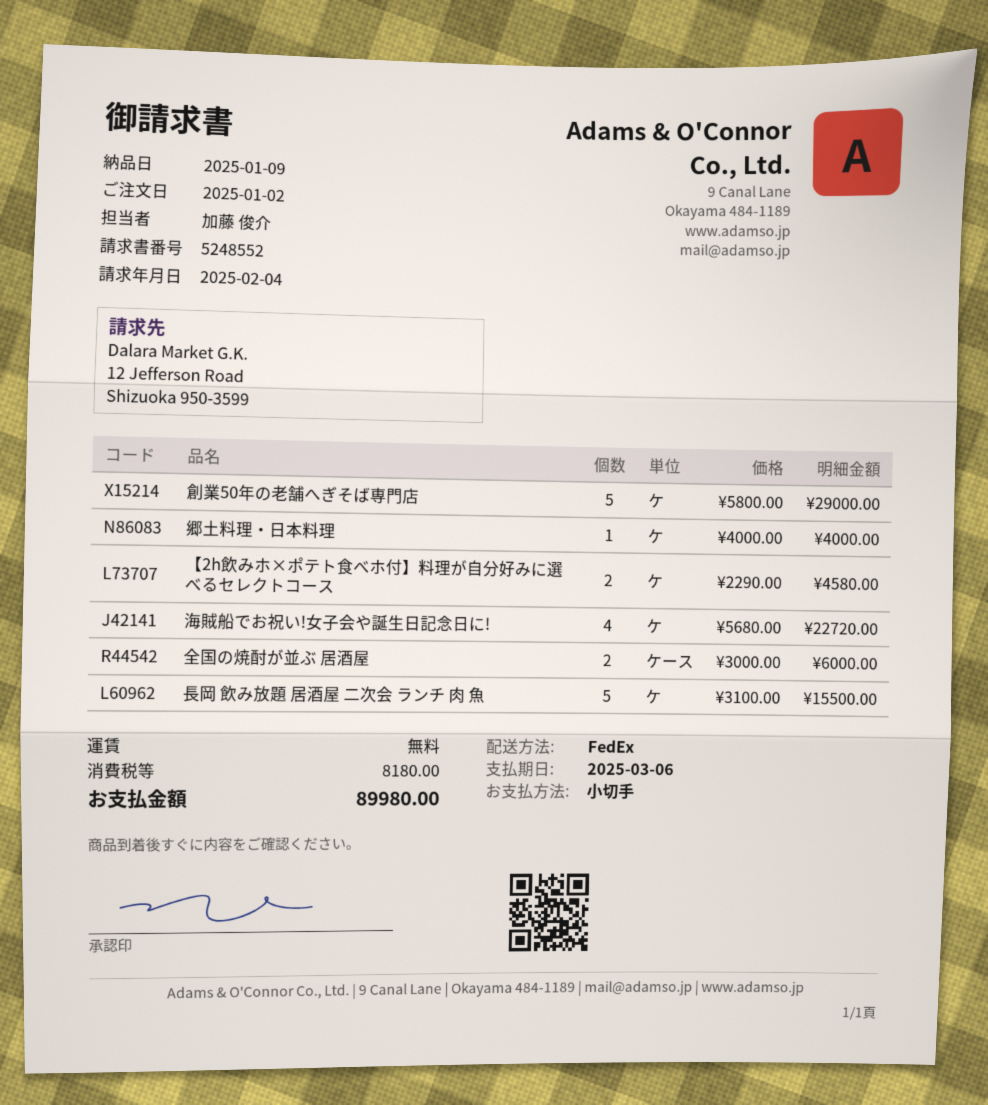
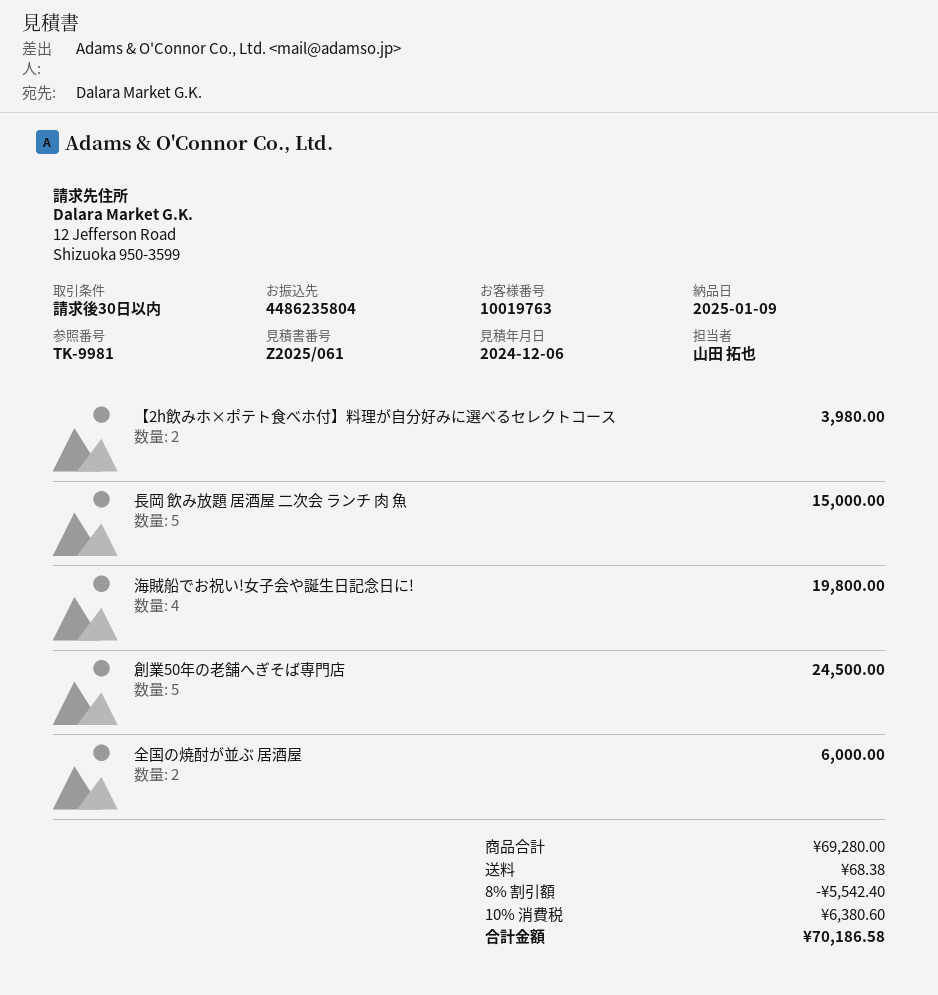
sales rep: 加藤 俊介 -> 山田 拓也
創業50年の老舗へぎそば専門店: 5 for 29000.00 -> 5 for 24500.00
郷土料理・日本料理: 1 for 4000.00 -> none
【2h飲みホ×ポテト食べホ付】料理が自分好みに選べるセレクトコース: 2 for 4580.00 -> 2 for 3980.00
海賊船でお祝い!女子会や誕生日記念日に!: 4 for 22720.00 -> 4 for 19800.00
長岡 飲み放題 居酒屋 二次会 ランチ 肉 魚: 5 for 15500.00 -> 5 for 15000.00
discount: none -> 8% = 5542.40
shipping: 0.00 -> 68.38
tax: 8180.00 -> 6380.60
total: 89980.00 -> 70186.58

